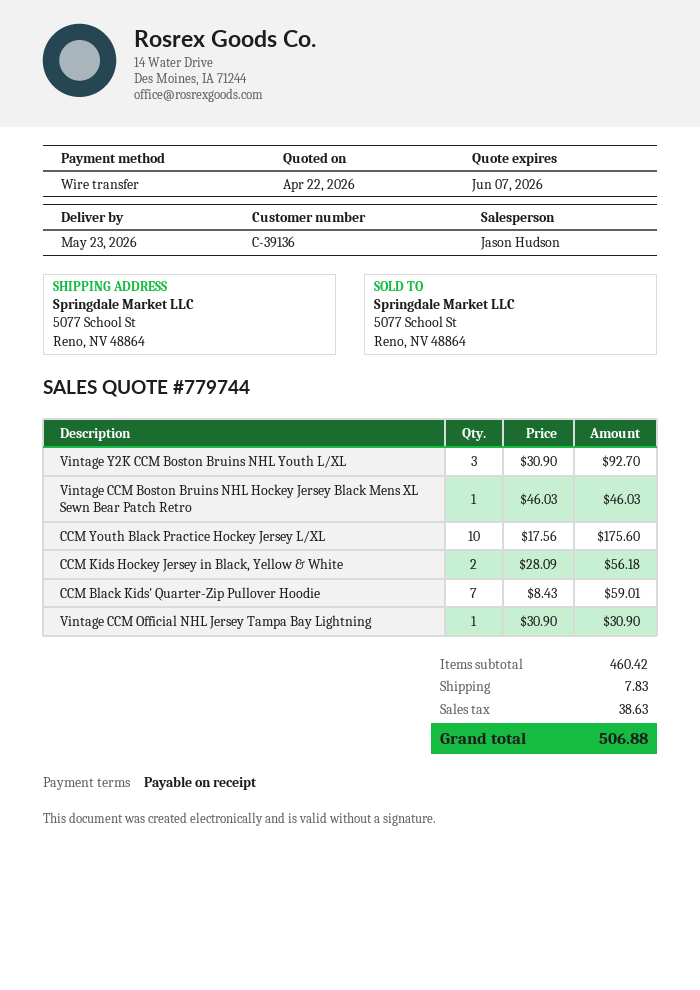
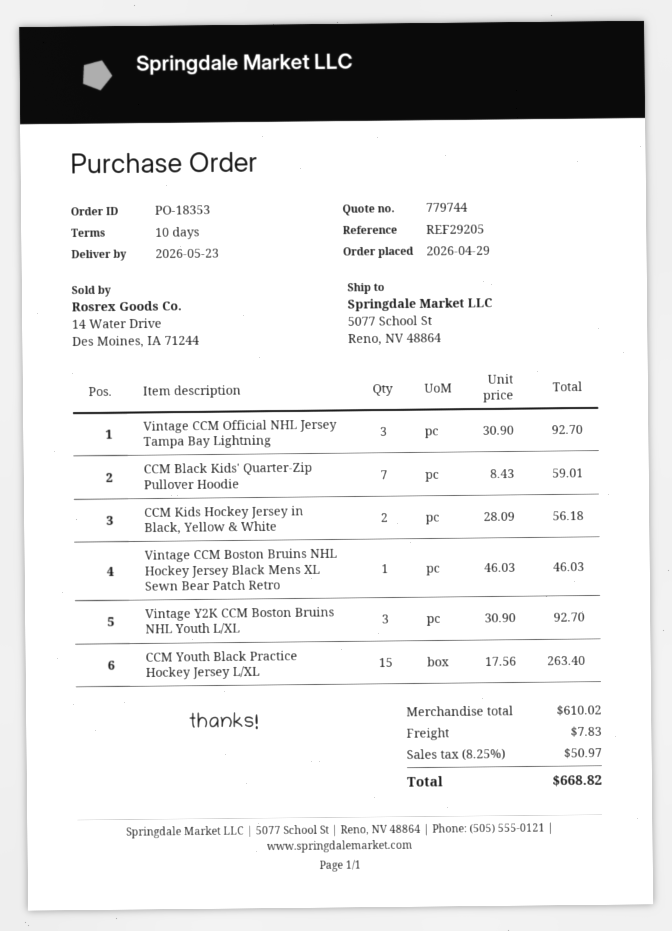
payment terms: on receipt -> 10 days
CCM Youth Black Practice Hockey Jersey L/XL: 10 x 17.56 = 175.60 -> 15 x 17.56 = 263.40
Vintage CCM Official NHL Jersey Tampa Bay Lightning: 1 x 30.90 = 30.90 -> 3 x 30.90 = 92.70
subtotal: 460.42 -> 610.02
tax: 38.63 -> 50.97
total: 506.88 -> 668.82

